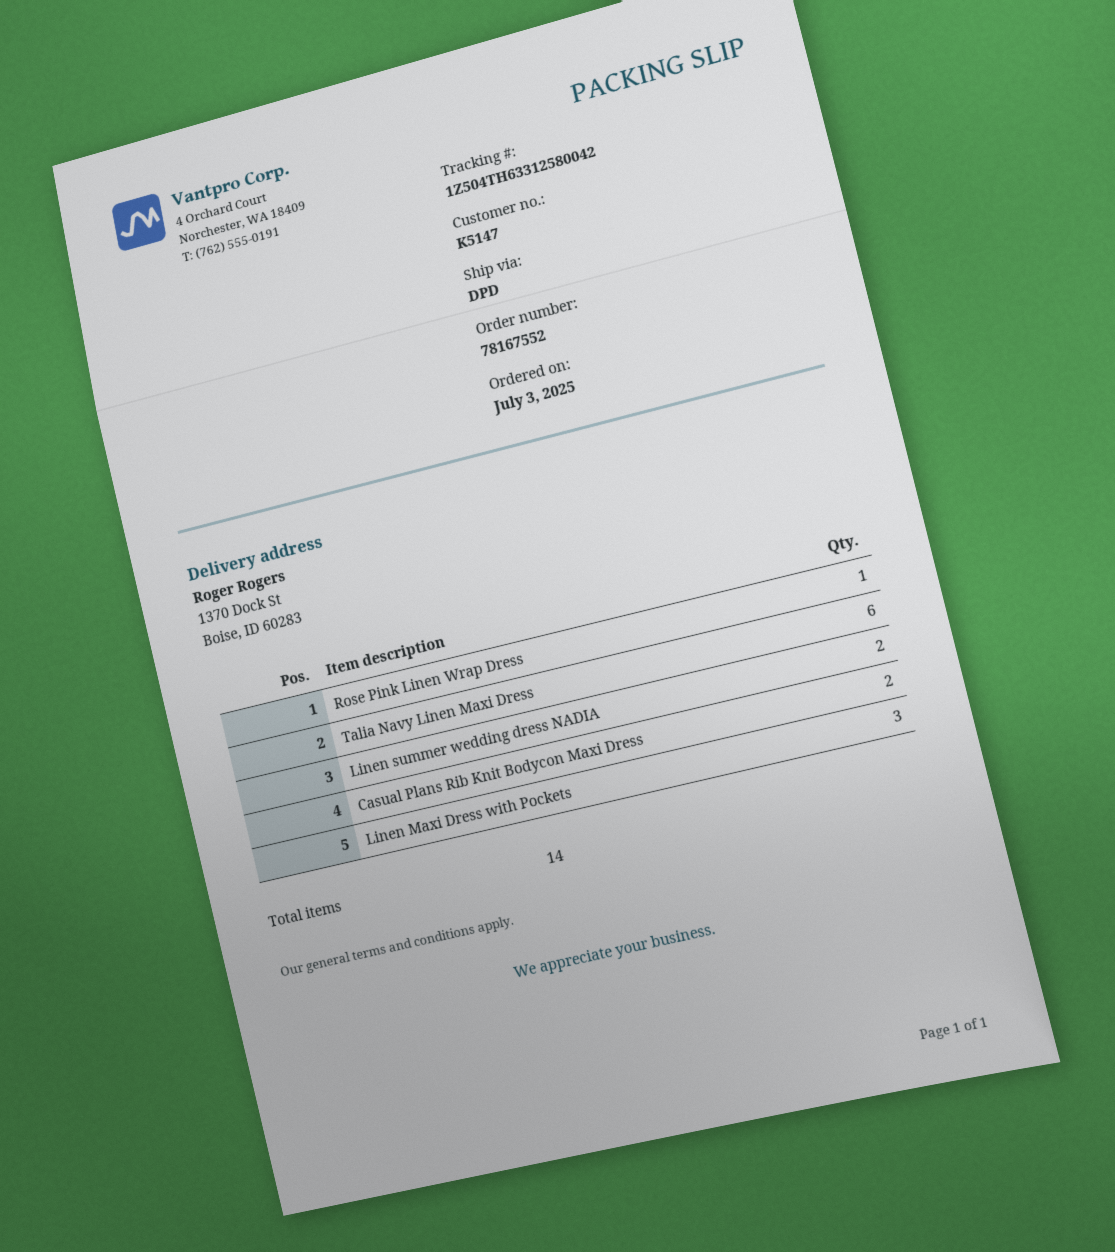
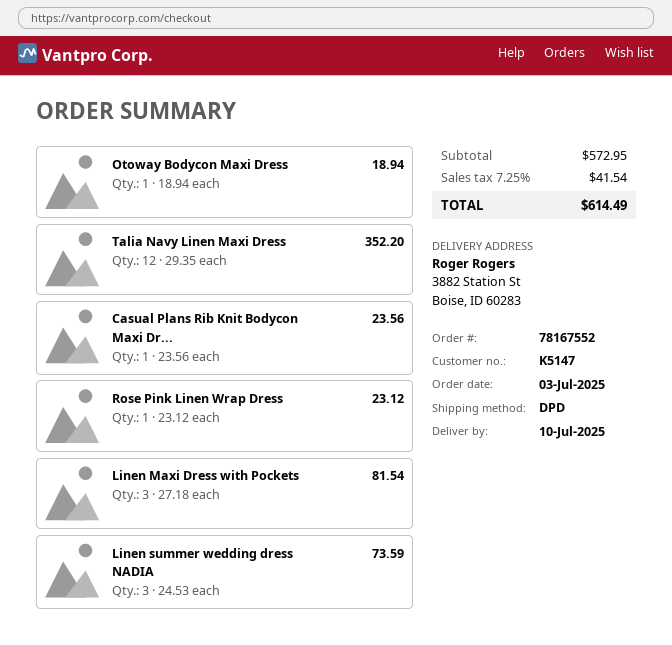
ship to: 1370 Dock St, Boise, ID 60283 -> 3882 Station St, Boise, ID 60283
Talia Navy Linen Maxi Dress: 6 -> 12
Linen summer wedding dress NADIA: 2 -> 3
Casual Plans Rib Knit Bodycon Maxi Dress: 2 -> 1
Otoway Bodycon Maxi Dress: none -> 1

